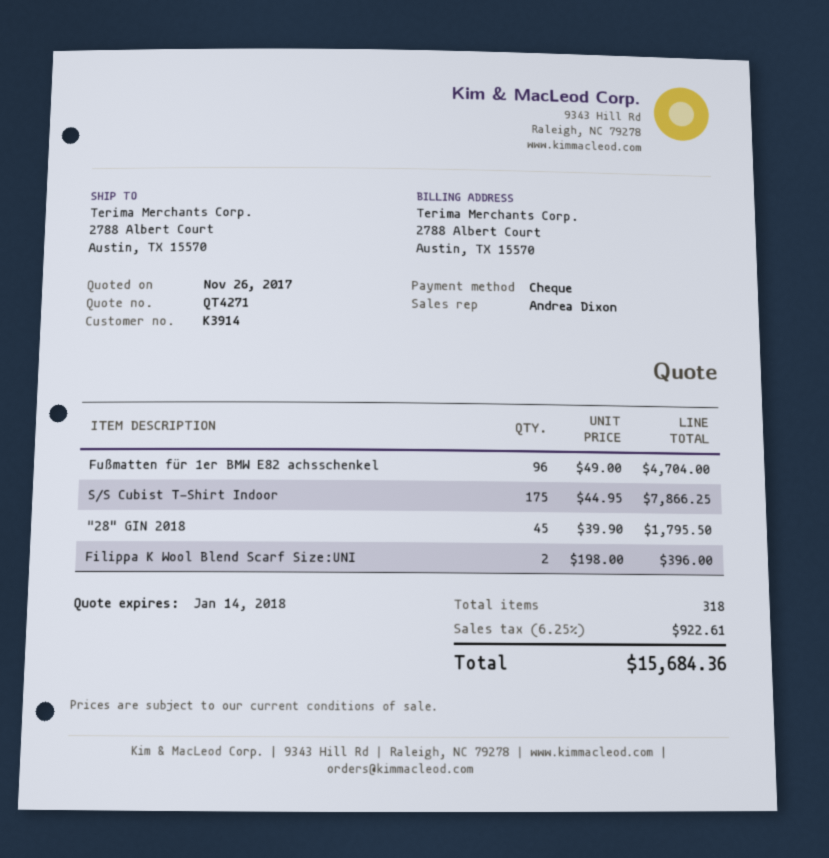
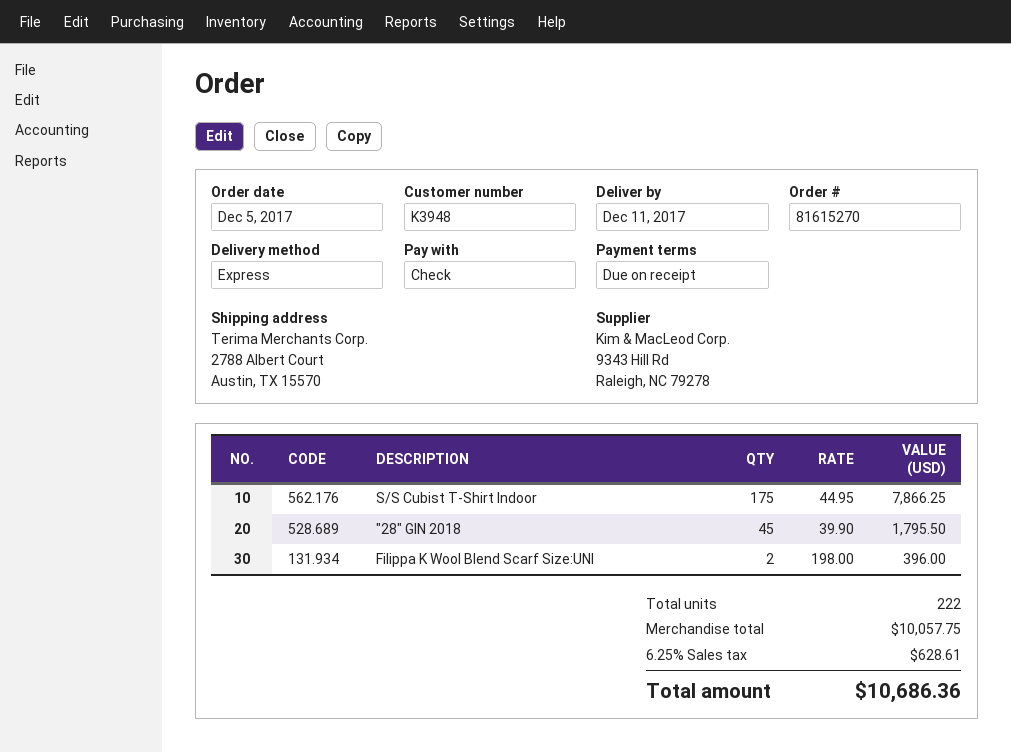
customer number: K3914 -> K3948
Fußmatten für 1er BMW E82 achsschenkel: 96 x 49.00 = 4704.00 -> none
total quantity: 318 -> 222
tax: 6.25% = 922.61 -> 6.25% = 628.61
total: 15684.36 -> 10686.36

